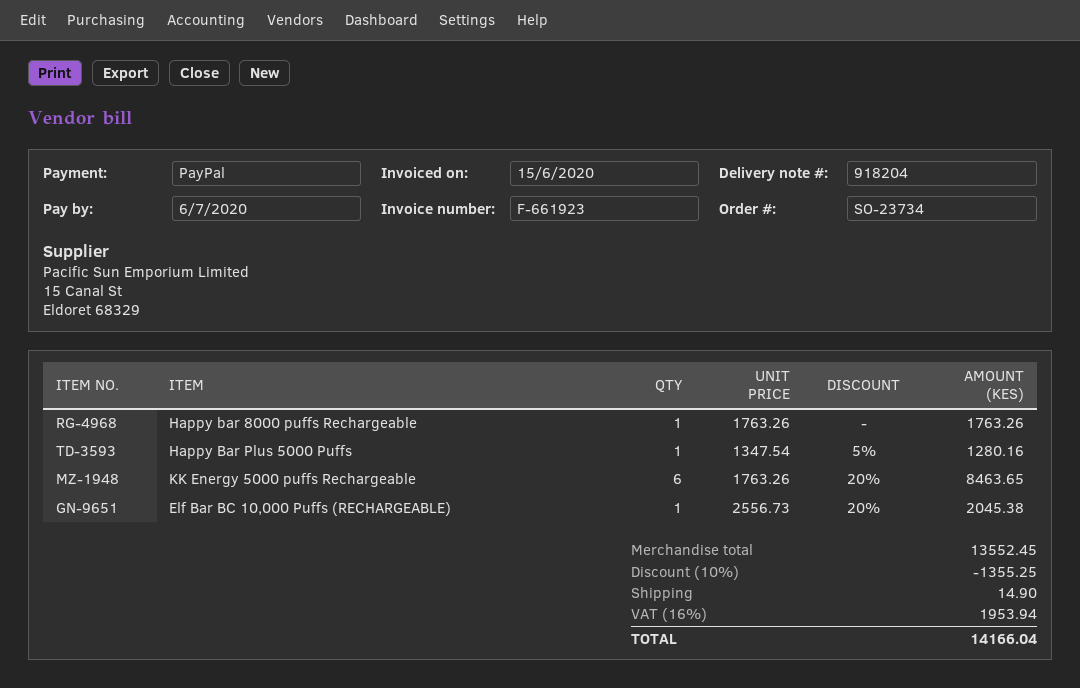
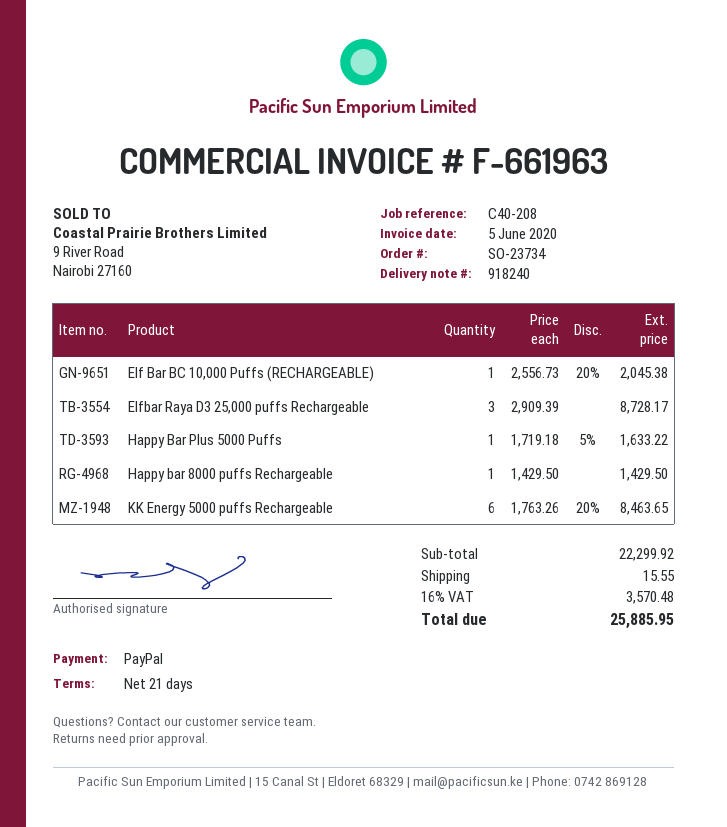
delivery note number: 918204 -> 918240
invoice number: F-661923 -> F-661963
invoice date: 2020-06-15 -> 2020-06-05
Happy bar 8000 puffs Rechargeable: 1 x 1763.26 = 1763.26 -> 1 x 1429.50 = 1429.50
Happy Bar Plus 5000 Puffs: 1 x 1347.54 - 5% = 1280.16 -> 1 x 1719.18 - 5% = 1633.22
Elfbar Raya D3 25,000 puffs Rechargeable: none -> 3 x 2909.39 = 8728.17
subtotal: 13552.45 -> 22299.92
discount: 10% = 1355.25 -> none
shipping: 14.90 -> 15.55
tax: 16% = 1953.94 -> 16% = 3570.48
total: 14166.04 -> 25885.95

